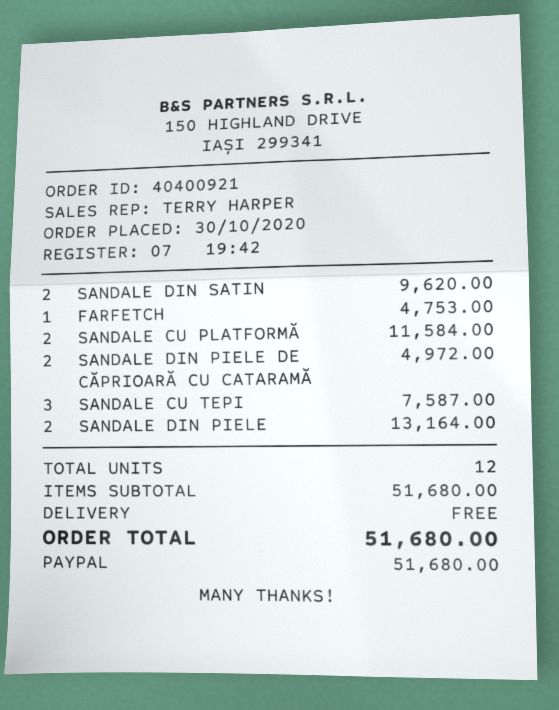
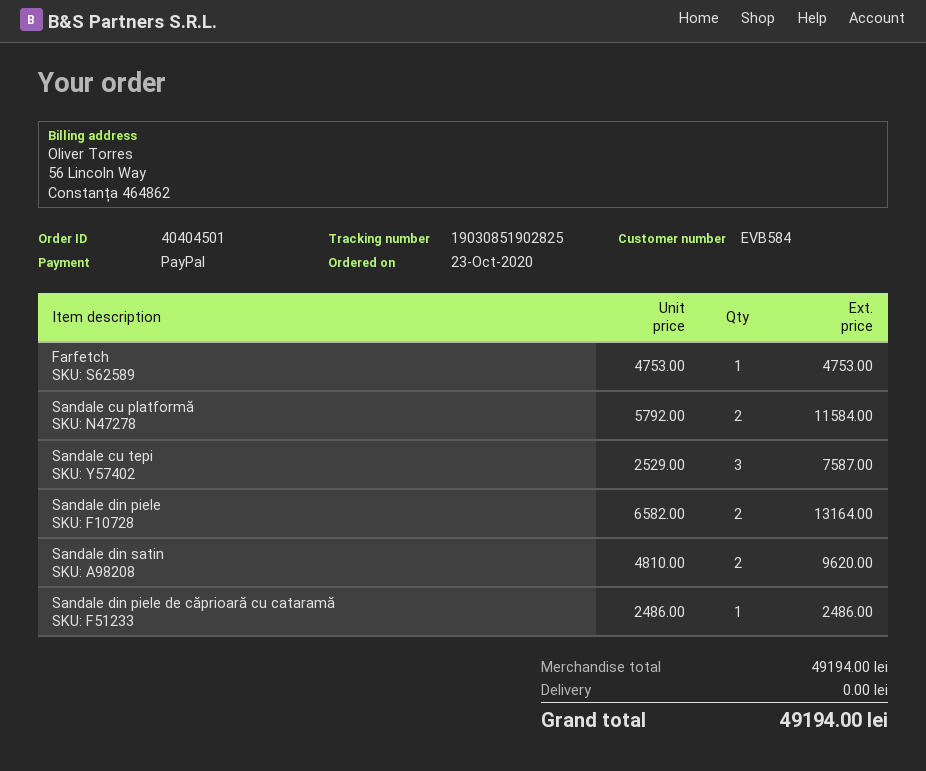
order number: 40400921 -> 40404501
order date: 2020-10-30 -> 2020-10-23
SANDALE DIN PIELE DE CĂPRIOARĂ CU CATARAMĂ: 2 for 4972.00 -> 1 for 2486.00
subtotal: 51680.00 -> 49194.00
total: 51680.00 -> 49194.00

